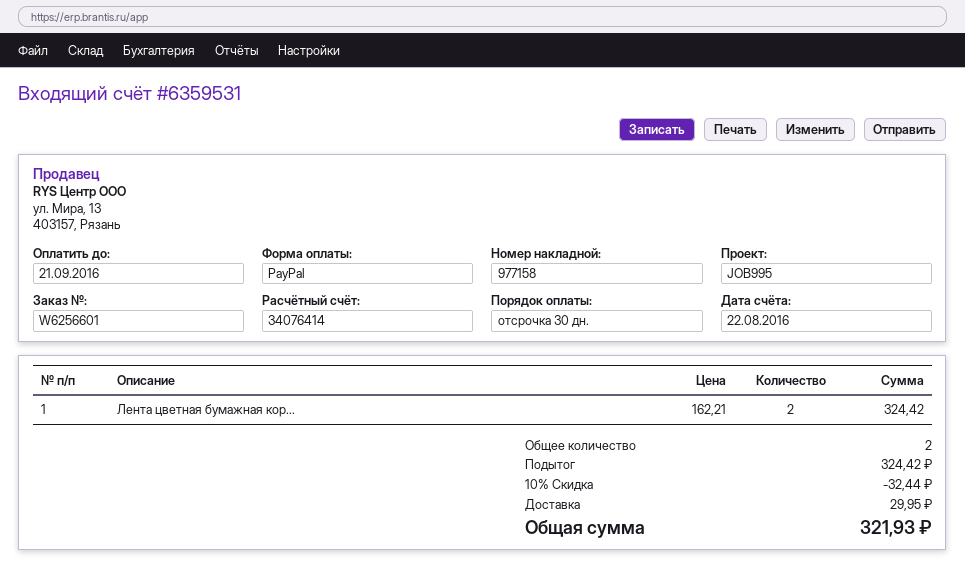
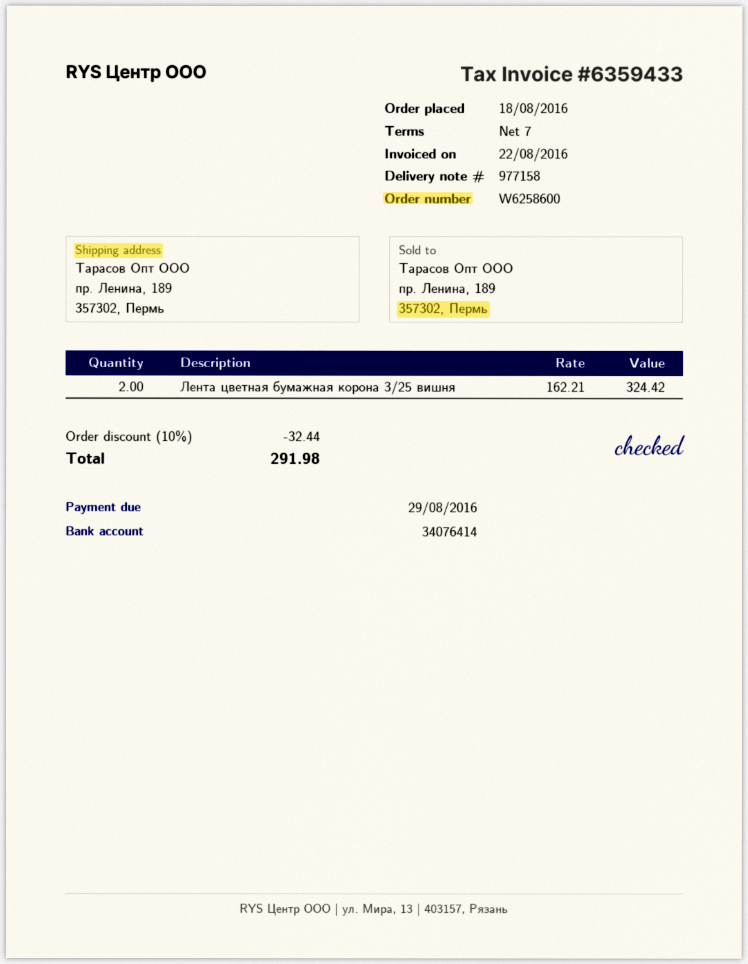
order number: W6256601 -> W6258600
invoice number: 6359531 -> 6359433
payment terms: 30 days -> 7 days
due date: 2016-09-21 -> 2016-08-29
shipping: 29.95 -> none
total: 321.93 -> 291.98

